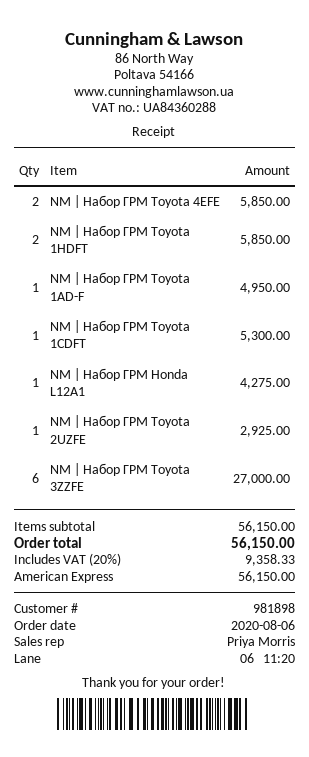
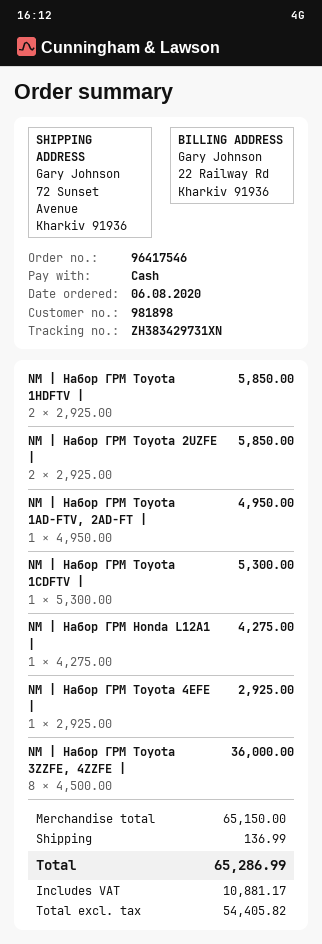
payment method: American Express -> cash
NM | Набор ГРМ Toyota 4EFE: 2 for 5850.00 -> 1 for 2925.00
NM | Набор ГРМ Toyota 2UZFE: 1 for 2925.00 -> 2 for 5850.00
NM | Набор ГРМ Toyota 3ZZFE: 6 for 27000.00 -> 8 for 36000.00
subtotal: 56150.00 -> 65150.00
shipping: none -> 136.99
tax: 9358.33 -> 10881.17
total: 56150.00 -> 65286.99

